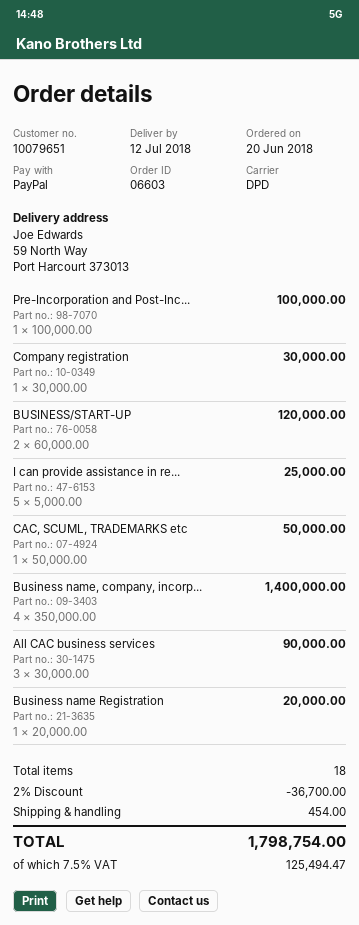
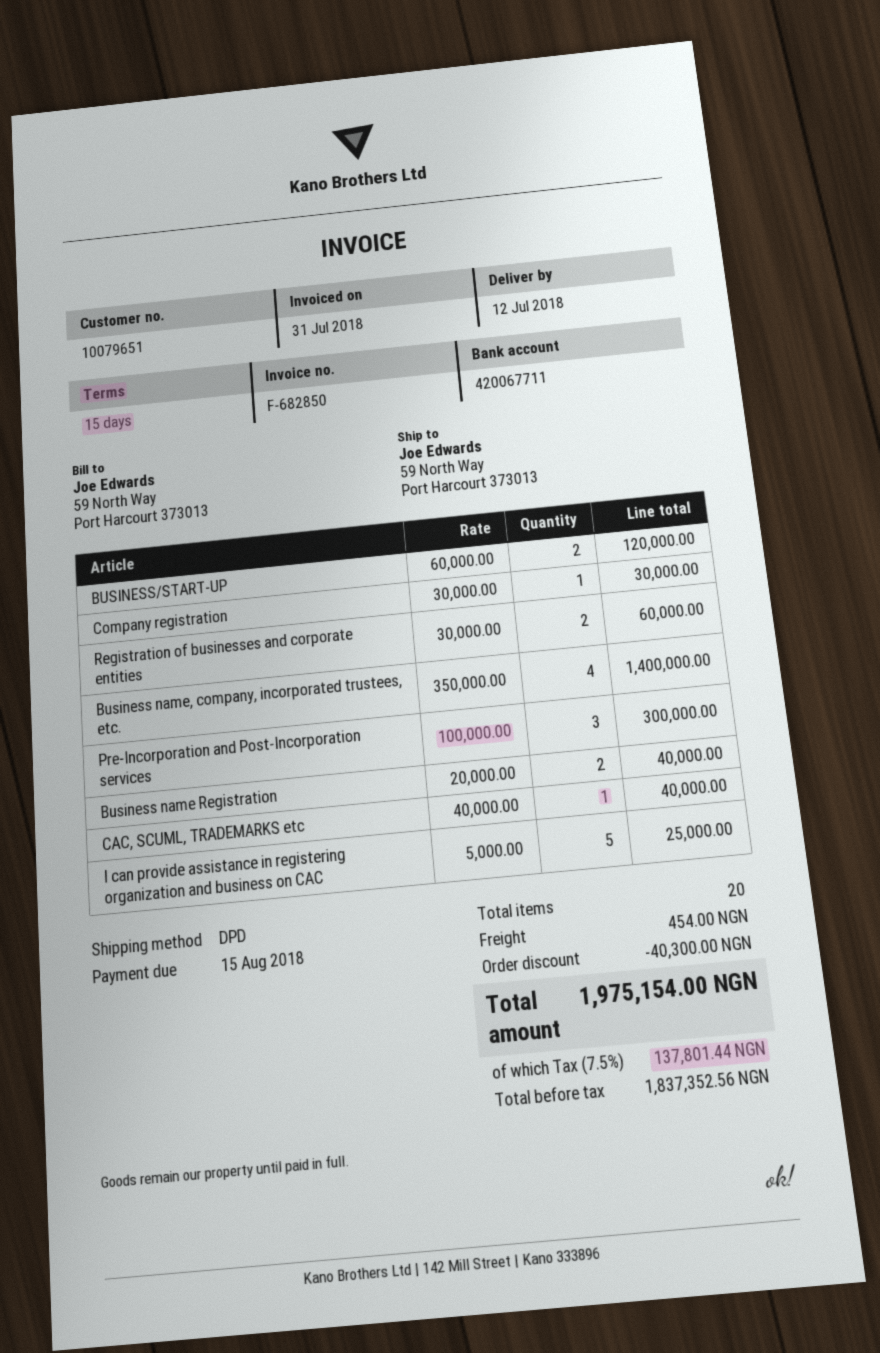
Pre-Incorporation and Post-Inc...: 1 x 100000.00 = 100000.00 -> 3 x 100000.00 = 300000.00
CAC, SCUML, TRADEMARKS etc: 1 x 50000.00 = 50000.00 -> 1 x 40000.00 = 40000.00
All CAC business services: 3 x 30000.00 = 90000.00 -> none
Business name Registration: 1 x 20000.00 = 20000.00 -> 2 x 20000.00 = 40000.00
Registration of businesses and corporate entities: none -> 2 x 30000.00 = 60000.00
total quantity: 18 -> 20
discount: 36700.00 -> 40300.00
tax: 7.5% = 125494.47 -> 7.5% = 137801.44
total: 1798754.00 -> 1975154.00

